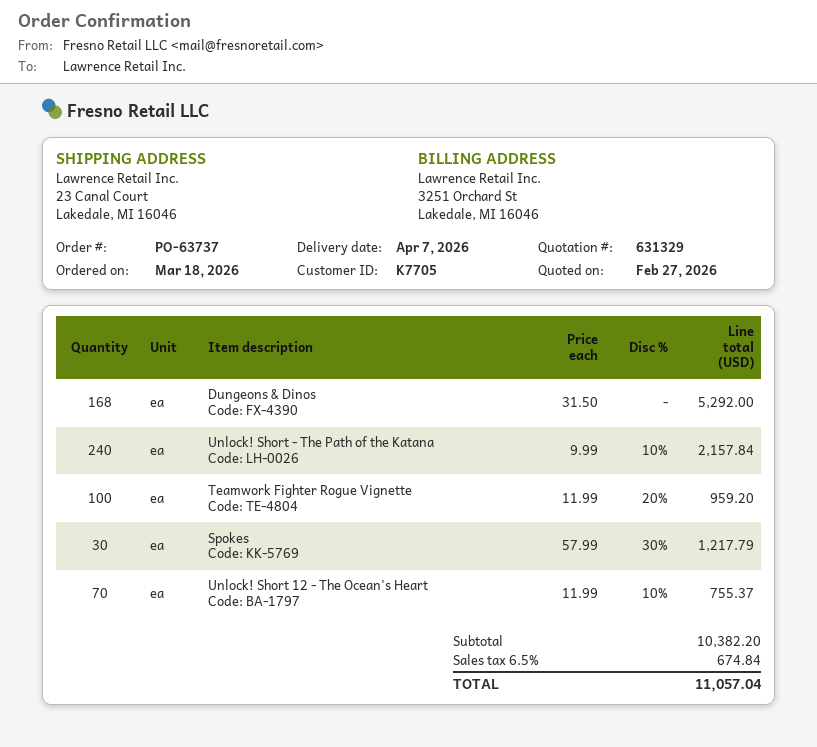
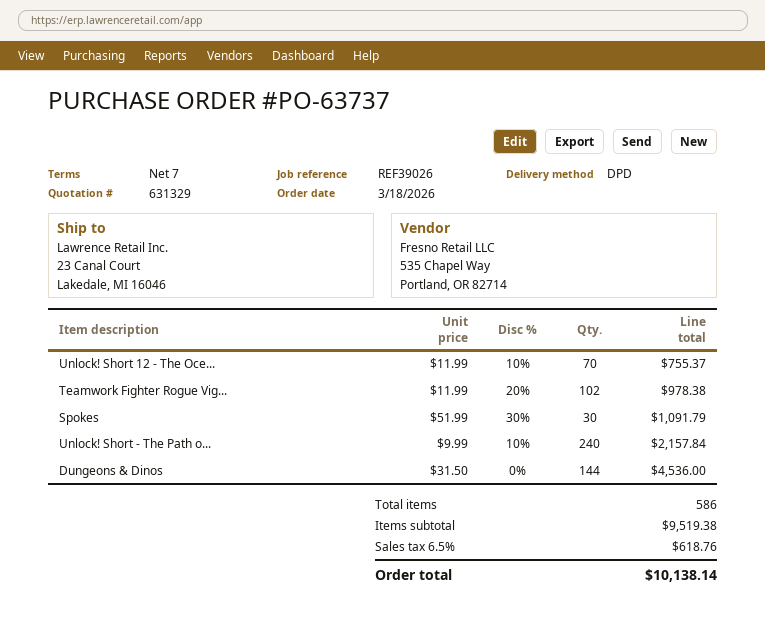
Dungeons & Dinos: 168 x 31.50 = 5292.00 -> 144 x 31.50 = 4536.00
Teamwork Fighter Rogue Vignette: 100 x 11.99 - 20% = 959.20 -> 102 x 11.99 - 20% = 978.38
Spokes: 30 x 57.99 - 30% = 1217.79 -> 30 x 51.99 - 30% = 1091.79
subtotal: 10382.20 -> 9519.38
tax: 6.5% = 674.84 -> 6.5% = 618.76
total: 11057.04 -> 10138.14

